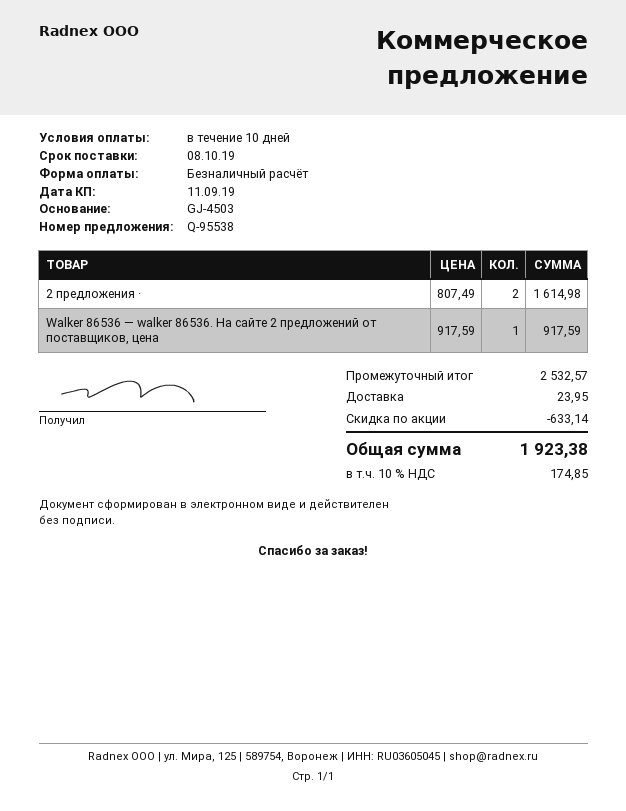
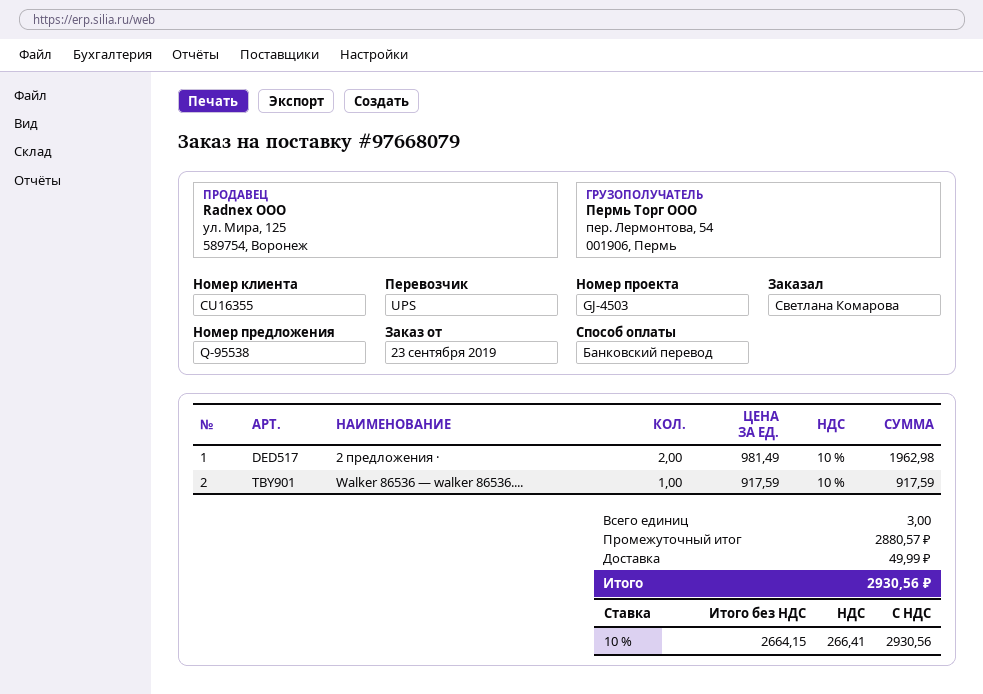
2 предложения ·: 2 x 807.49 = 1614.98 -> 2 x 981.49 = 1962.98
subtotal: 2532.57 -> 2880.57
discount: 633.14 -> none
shipping: 23.95 -> 49.99
tax: 10% = 174.85 -> 10% = 266.41
total: 1923.38 -> 2930.56

